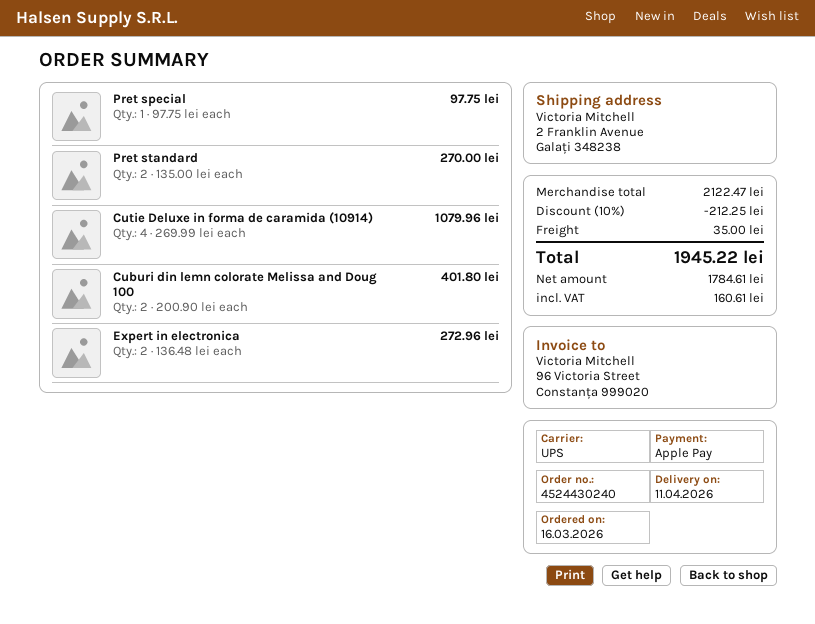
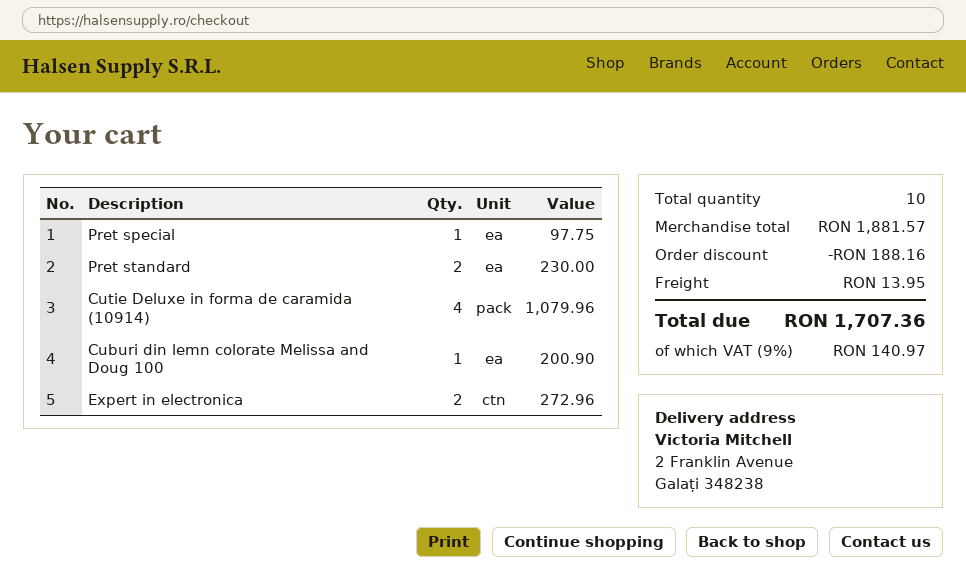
Pret standard: 2 for 270.00 -> 2 for 230.00
Cuburi din lemn colorate Melissa and Doug 100: 2 for 401.80 -> 1 for 200.90
subtotal: 2122.47 -> 1881.57
discount: 212.25 -> 188.16
shipping: 35.00 -> 13.95
tax: 160.61 -> 140.97
total: 1945.22 -> 1707.36

